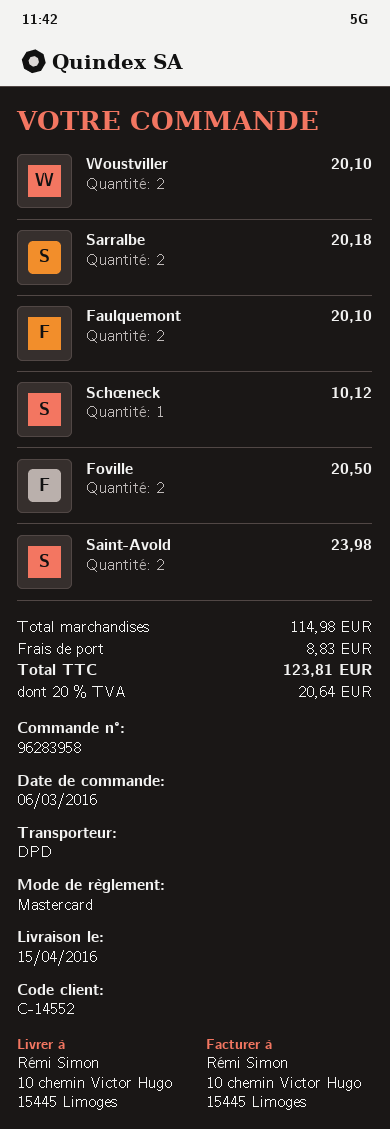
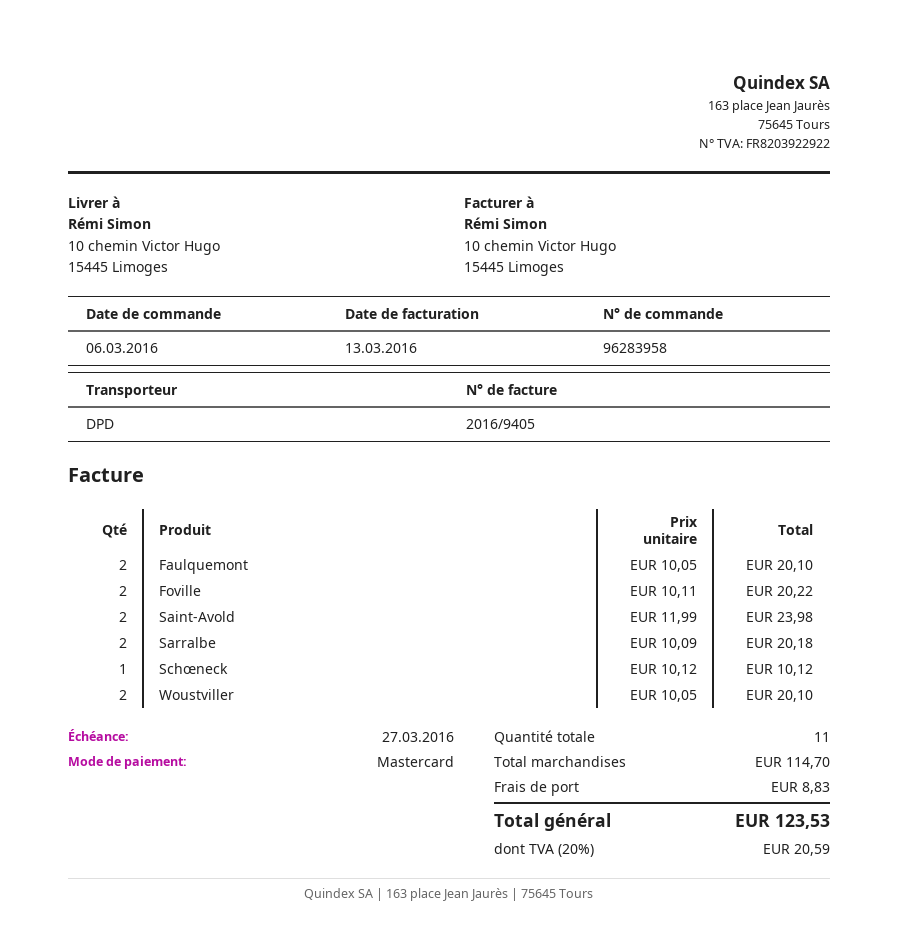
Foville: 2 for 20.50 -> 2 for 20.22
subtotal: 114.98 -> 114.70
tax: 20% = 20.64 -> 20% = 20.59
total: 123.81 -> 123.53

